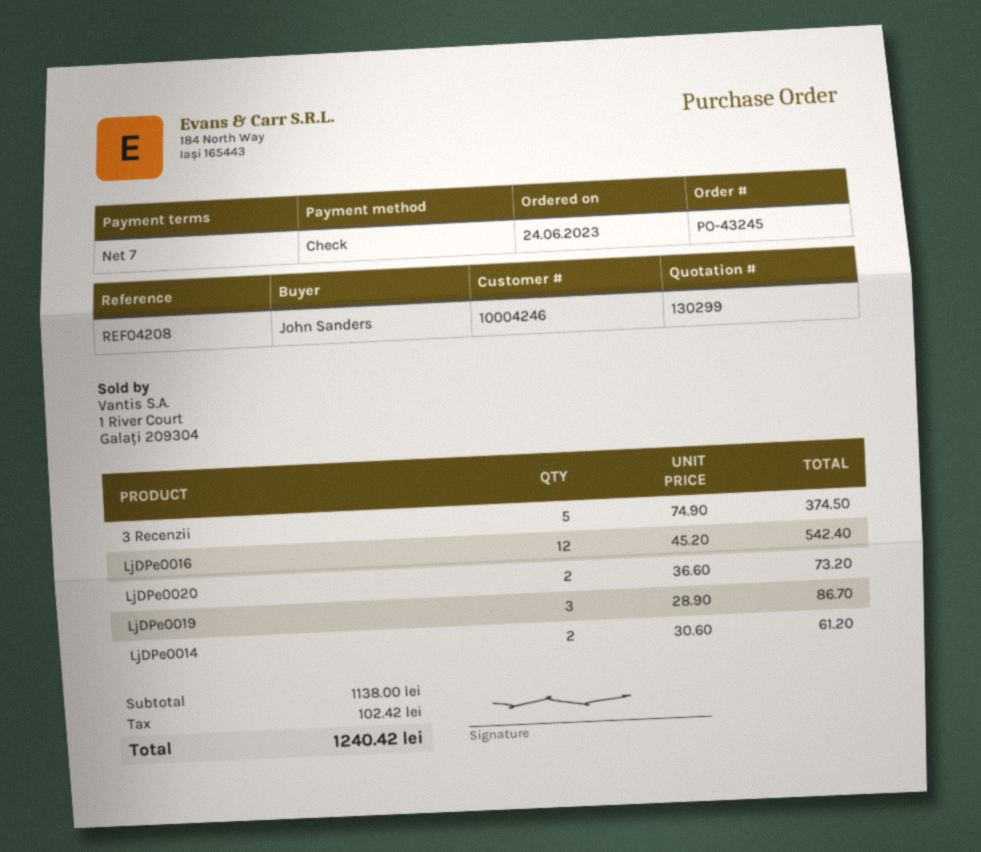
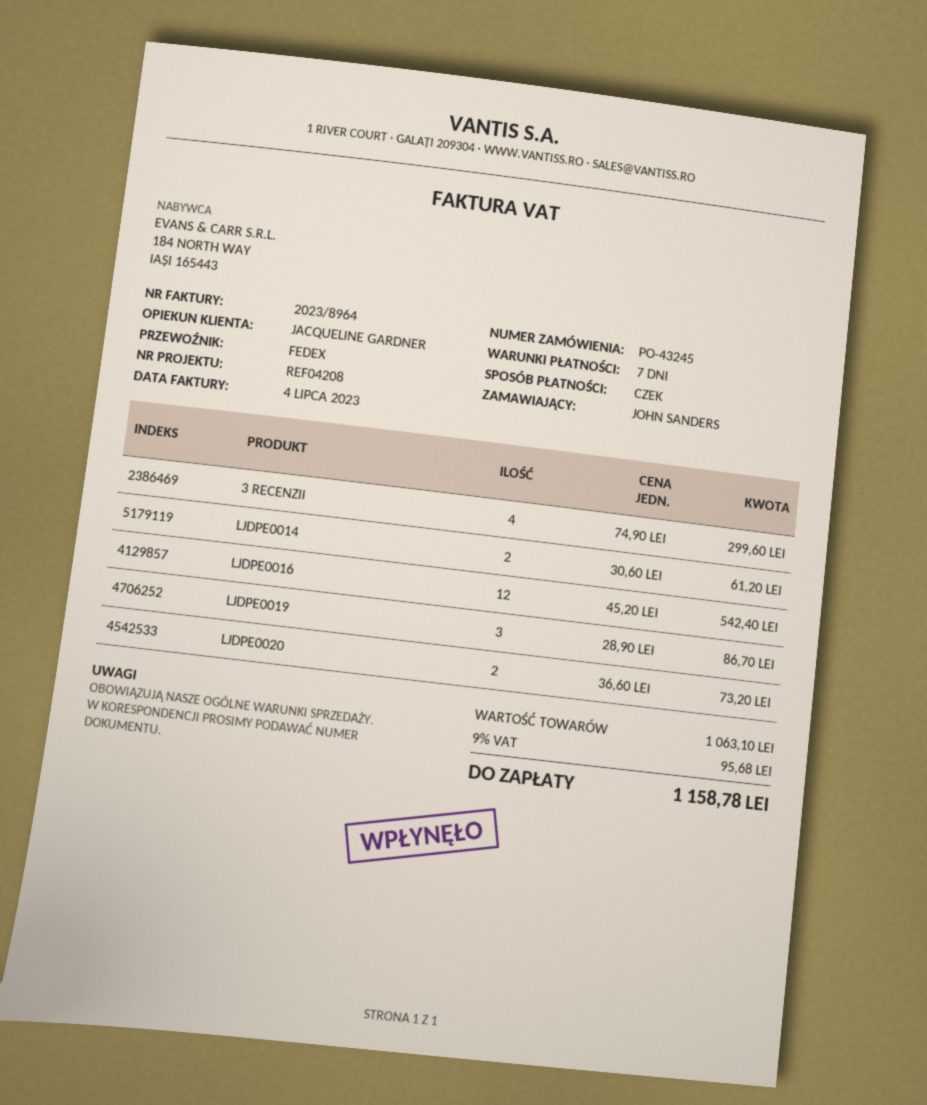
3 Recenzii: 5 x 74.90 = 374.50 -> 4 x 74.90 = 299.60
subtotal: 1138.00 -> 1063.10
tax: 102.42 -> 95.68
total: 1240.42 -> 1158.78

